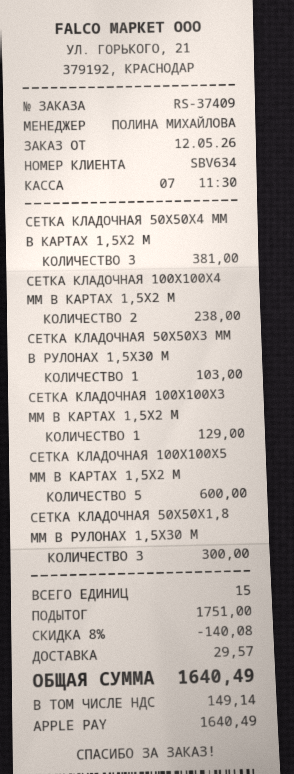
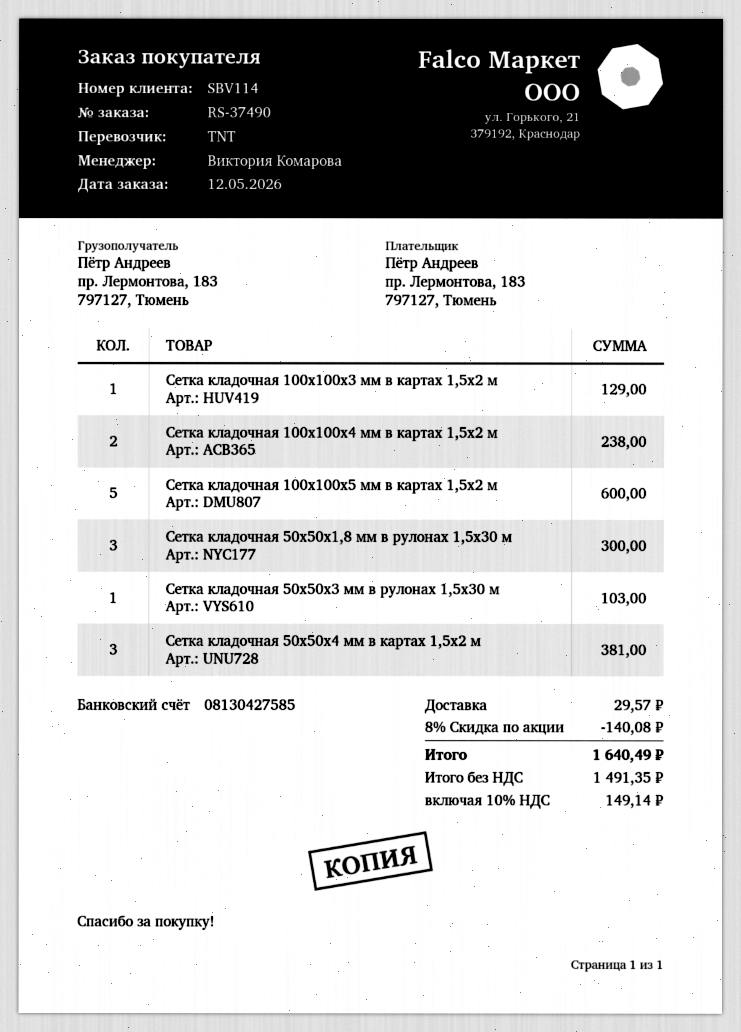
order number: RS-37409 -> RS-37490
customer number: SBV634 -> SBV114
sales rep: ПОЛИНА МИХАЙЛОВА -> Виктория Комарова

